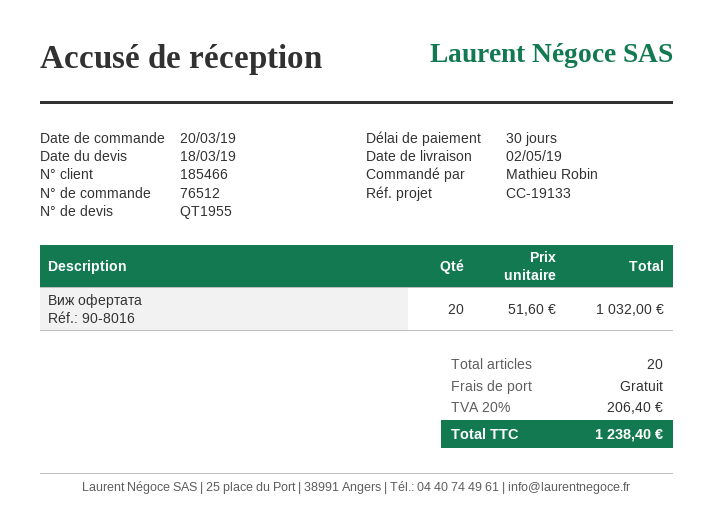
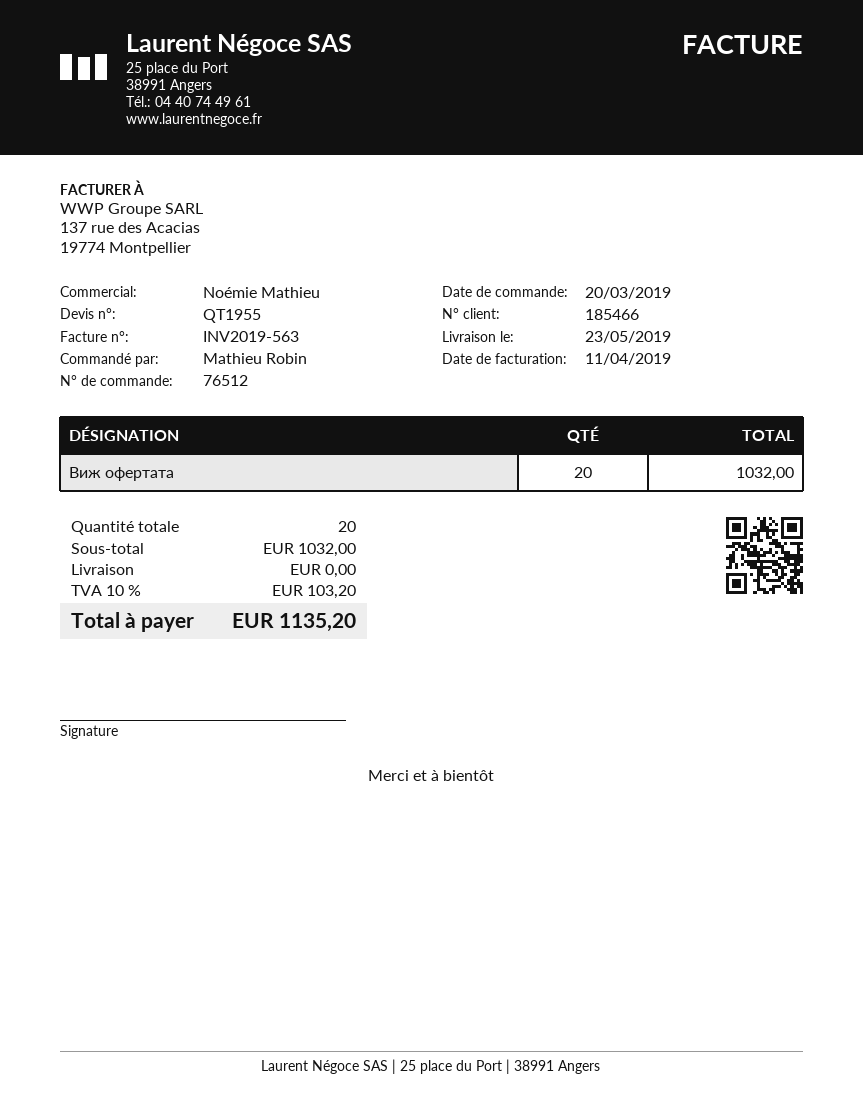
delivery date: 2019-05-02 -> 2019-05-23
tax: 20% = 206.40 -> 10% = 103.20
total: 1238.40 -> 1135.20

